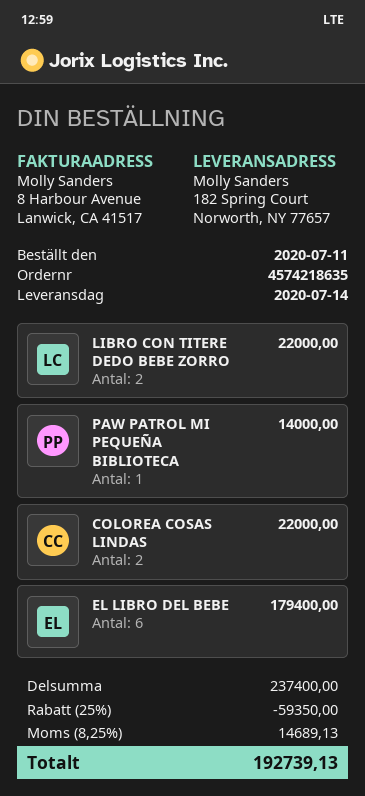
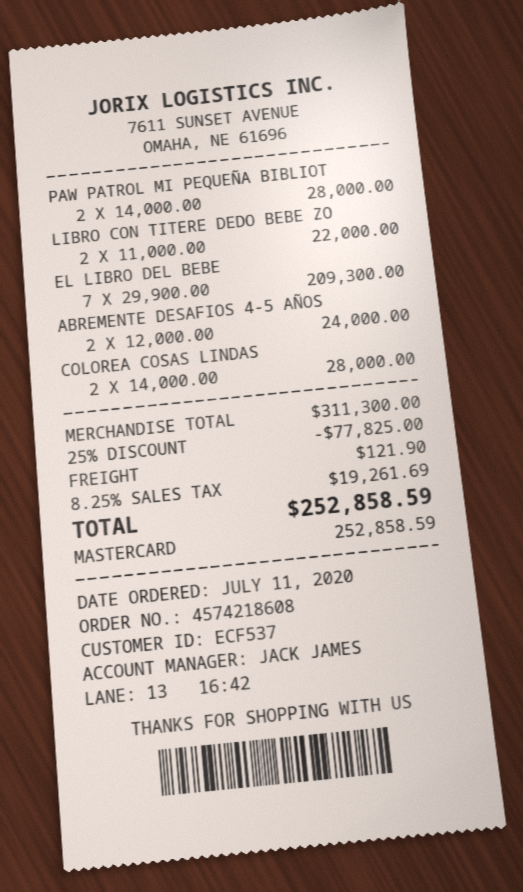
order number: 4574218635 -> 4574218608
PAW PATROL MI PEQUEÑA BIBLIOTECA: 1 for 14000.00 -> 2 for 28000.00
COLOREA COSAS LINDAS: 2 for 22000.00 -> 2 for 28000.00
EL LIBRO DEL BEBE: 6 for 179400.00 -> 7 for 209300.00
ABREMENTE DESAFIOS 4-5 AÑOS: none -> 2 for 24000.00
subtotal: 237400.00 -> 311300.00
discount: 25% = 59350.00 -> 25% = 77825.00
shipping: none -> 121.90
tax: 8.25% = 14689.13 -> 8.25% = 19261.69
total: 192739.13 -> 252858.59

